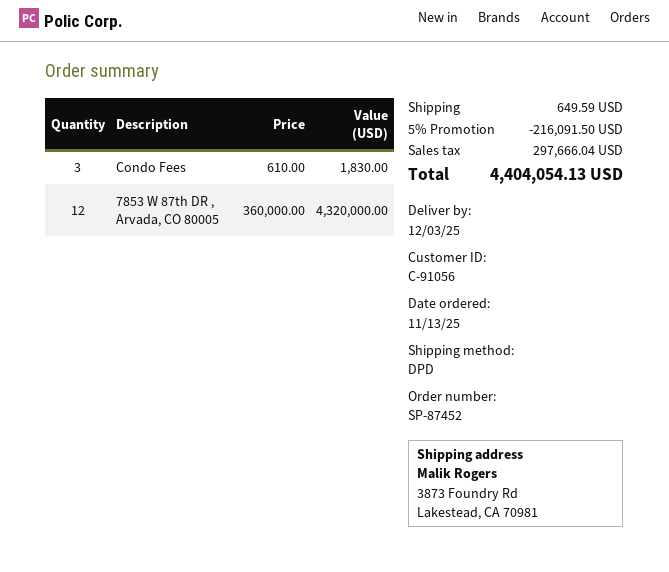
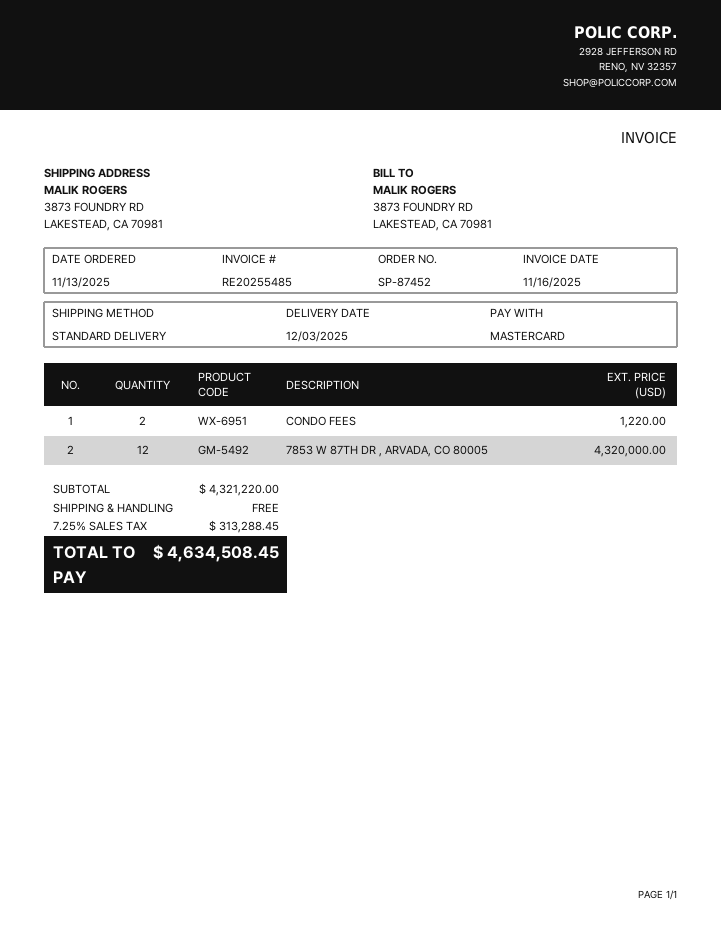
shipping method: DPD -> standard
Condo Fees: 3 for 1830.00 -> 2 for 1220.00
discount: 5% = 216091.50 -> none
shipping: 649.59 -> 0.00
tax: 297666.04 -> 313288.45
total: 4404054.13 -> 4634508.45

